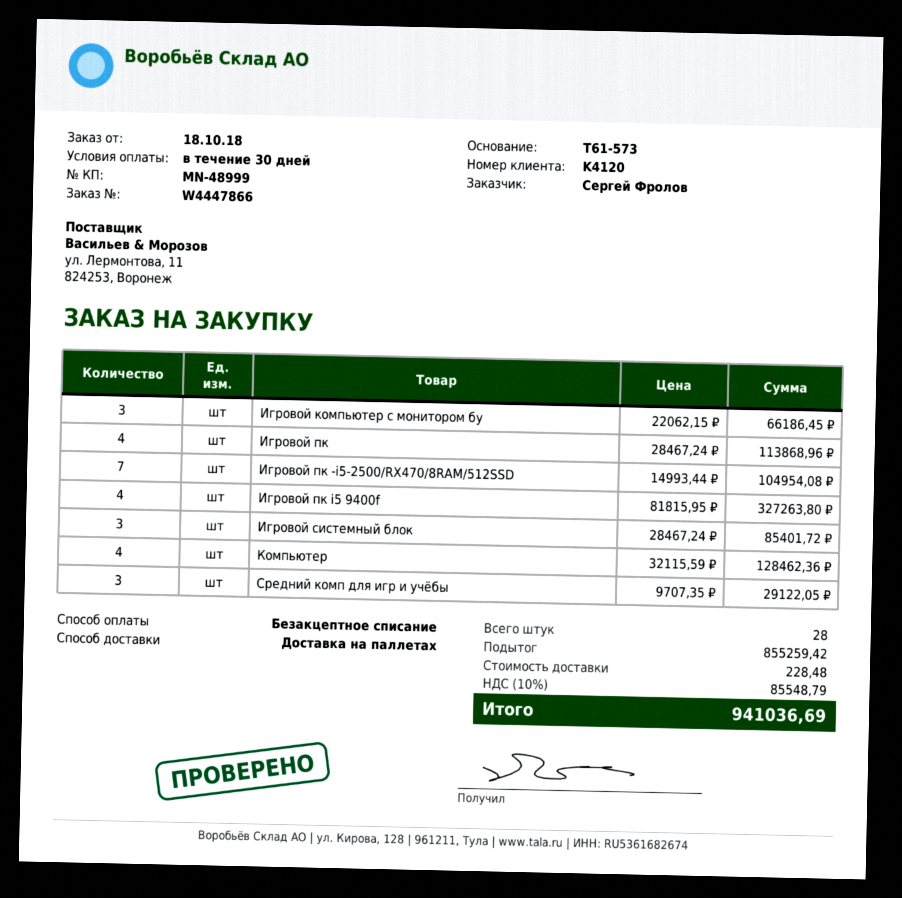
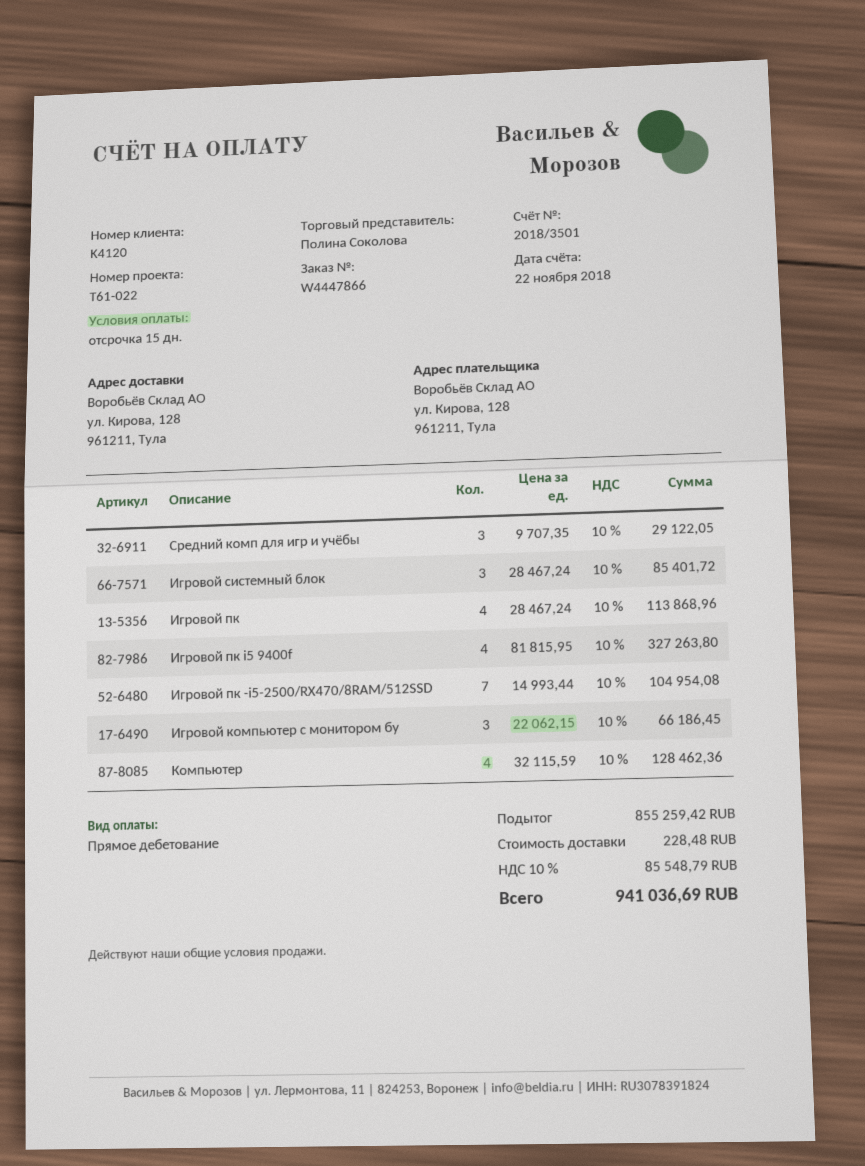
payment terms: 30 days -> 15 days
reference: T61-573 -> T61-022

